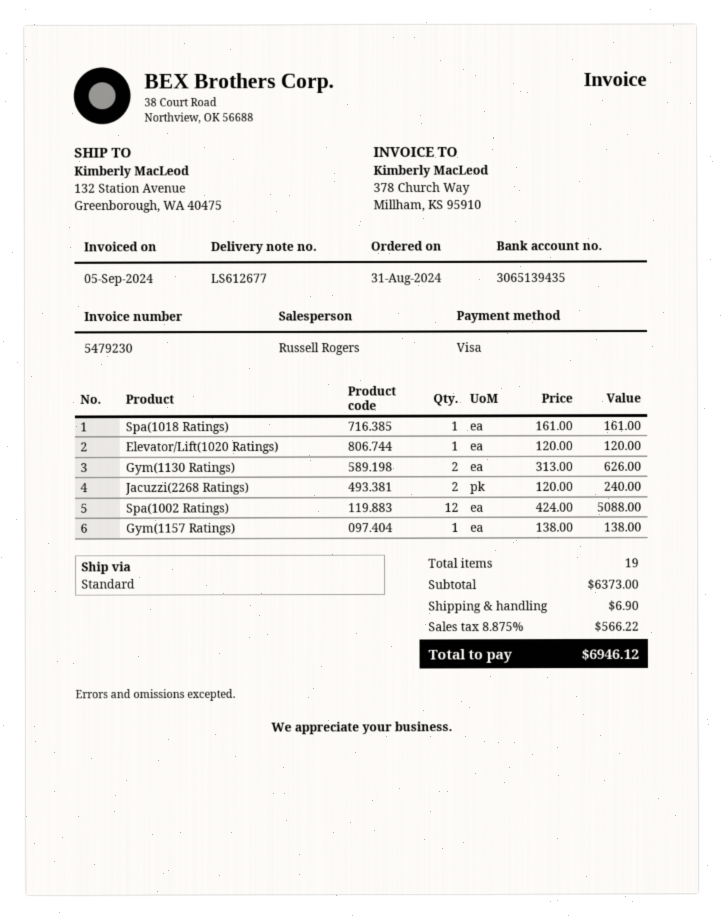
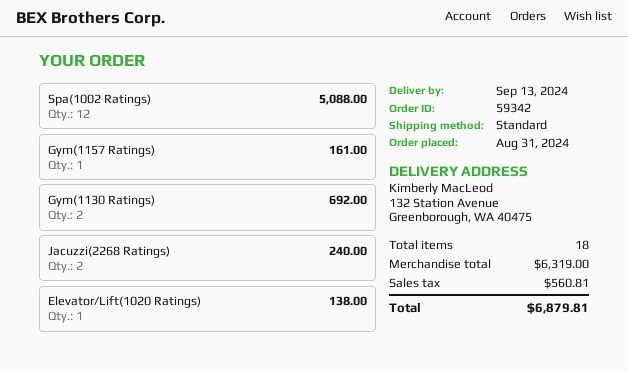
Spa(1018 Ratings): 1 for 161.00 -> none
Elevator/Lift(1020 Ratings): 1 for 120.00 -> 1 for 138.00
Gym(1130 Ratings): 2 for 626.00 -> 2 for 692.00
Gym(1157 Ratings): 1 for 138.00 -> 1 for 161.00
total quantity: 19 -> 18
subtotal: 6373.00 -> 6319.00
shipping: 6.90 -> none
tax: 566.22 -> 560.81
total: 6946.12 -> 6879.81

